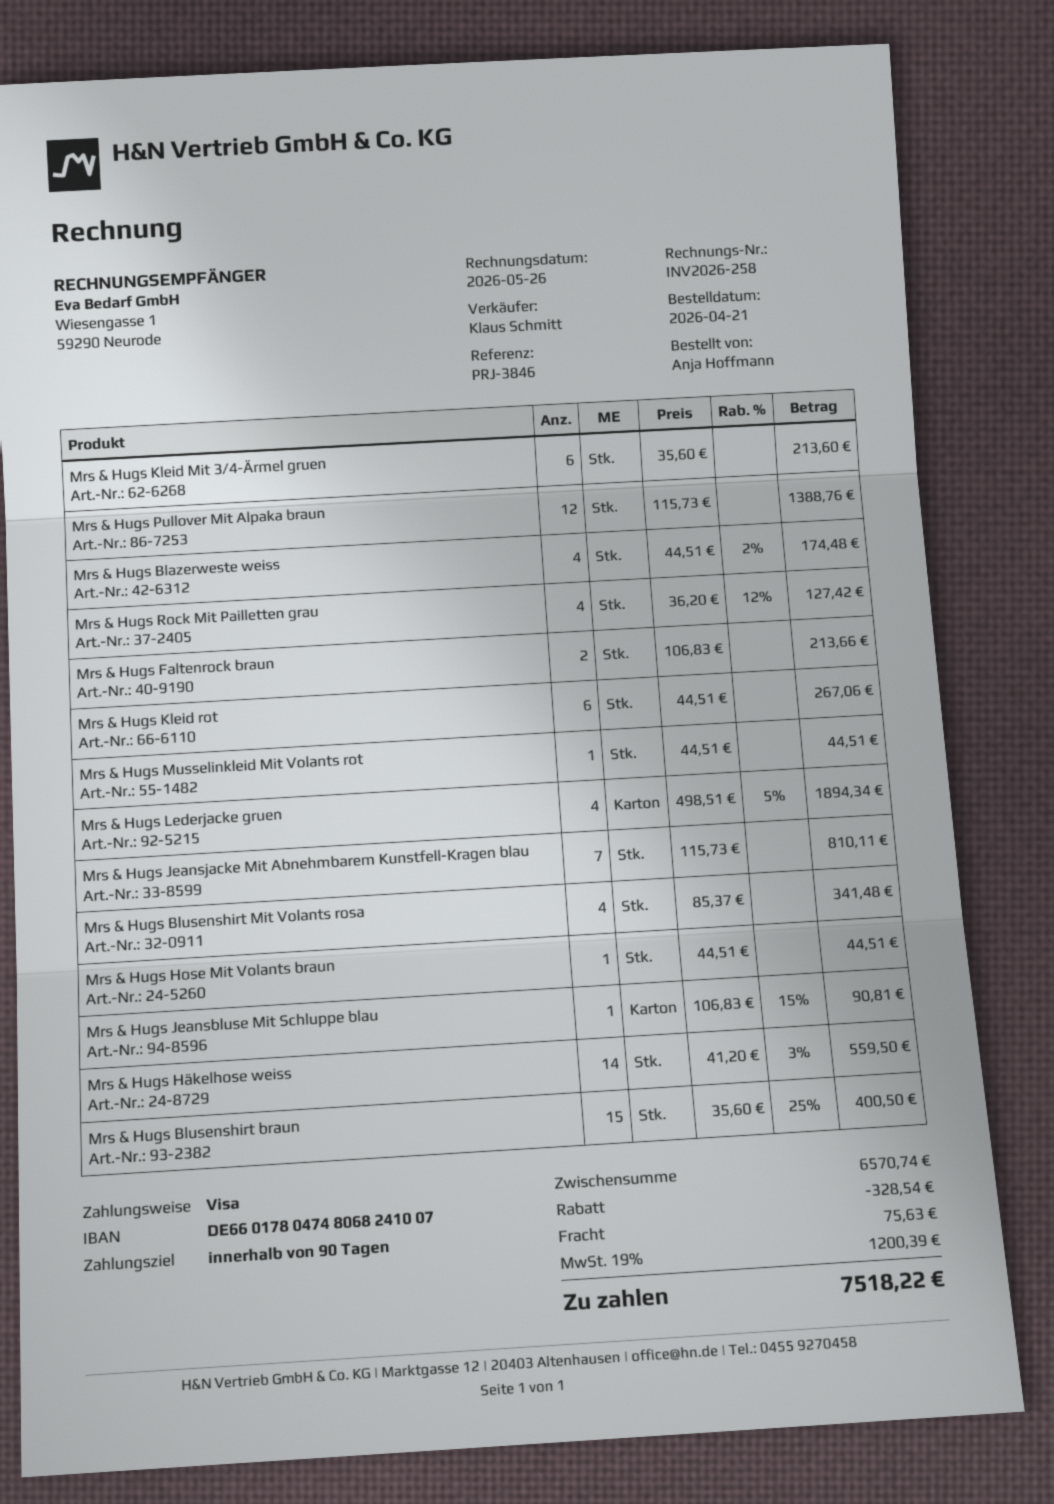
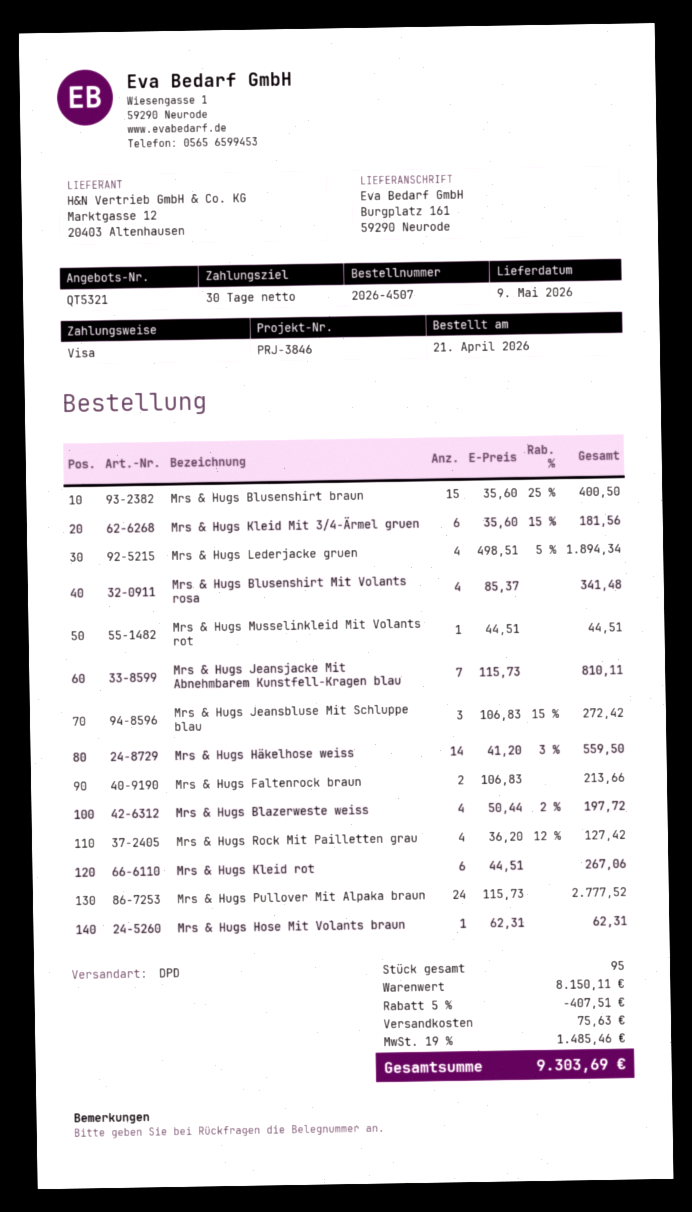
payment terms: 90 days -> 30 days
Mrs & Hugs Kleid Mit 3/4-Ärmel gruen: 6 x 35.60 = 213.60 -> 6 x 35.60 - 15% = 181.56
Mrs & Hugs Pullover Mit Alpaka braun: 12 x 115.73 = 1388.76 -> 24 x 115.73 = 2777.52
Mrs & Hugs Blazerweste weiss: 4 x 44.51 - 2% = 174.48 -> 4 x 50.44 - 2% = 197.72
Mrs & Hugs Hose Mit Volants braun: 1 x 44.51 = 44.51 -> 1 x 62.31 = 62.31
Mrs & Hugs Jeansbluse Mit Schluppe blau: 1 x 106.83 - 15% = 90.81 -> 3 x 106.83 - 15% = 272.42
subtotal: 6570.74 -> 8150.11
discount: 328.54 -> 407.51
tax: 19% = 1200.39 -> 19% = 1485.46
total: 7518.22 -> 9303.69

